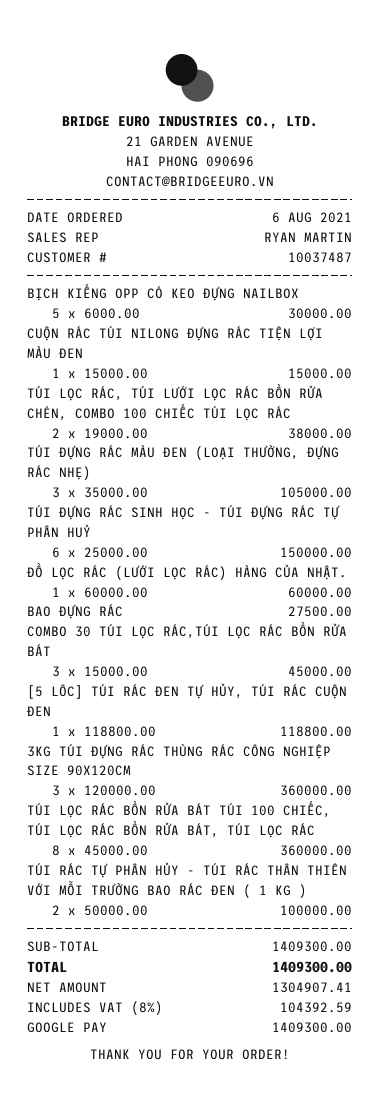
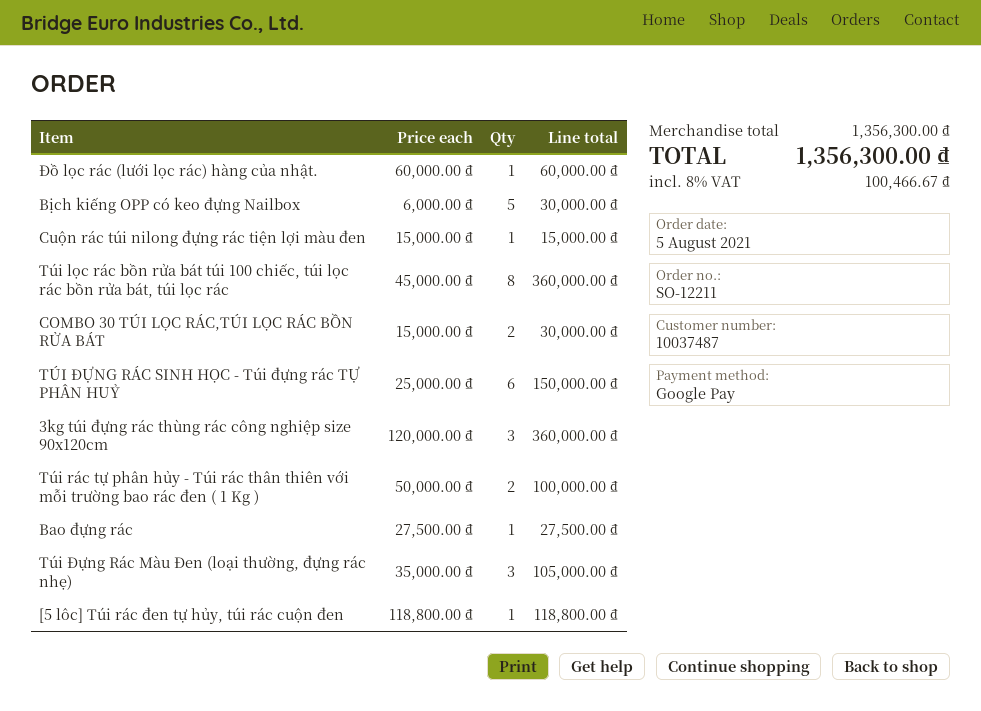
order date: 2021-08-06 -> 2021-08-05
TÚI LỌC RÁC, TÚI LƯỚI LỌC RÁC BỒN RỬA CHÉN, COMBO 100 CHIẾC TÚI LỌC RÁC: 2 x 19000.00 = 38000.00 -> none
COMBO 30 TÚI LỌC RÁC,TÚI LỌC RÁC BỒN RỬA BÁT: 3 x 15000.00 = 45000.00 -> 2 x 15000.00 = 30000.00
subtotal: 1409300.00 -> 1356300.00
tax: 8% = 104392.59 -> 8% = 100466.67
total: 1409300.00 -> 1356300.00

